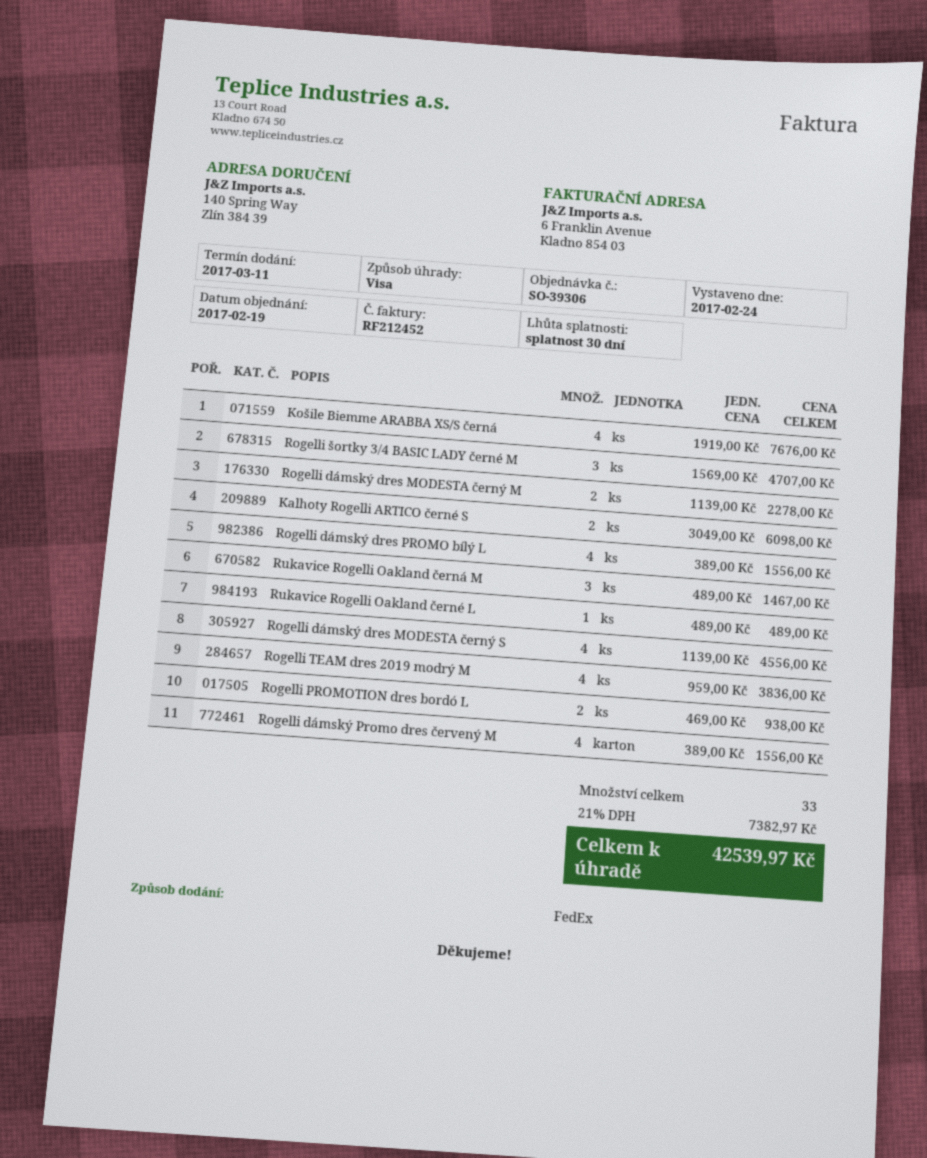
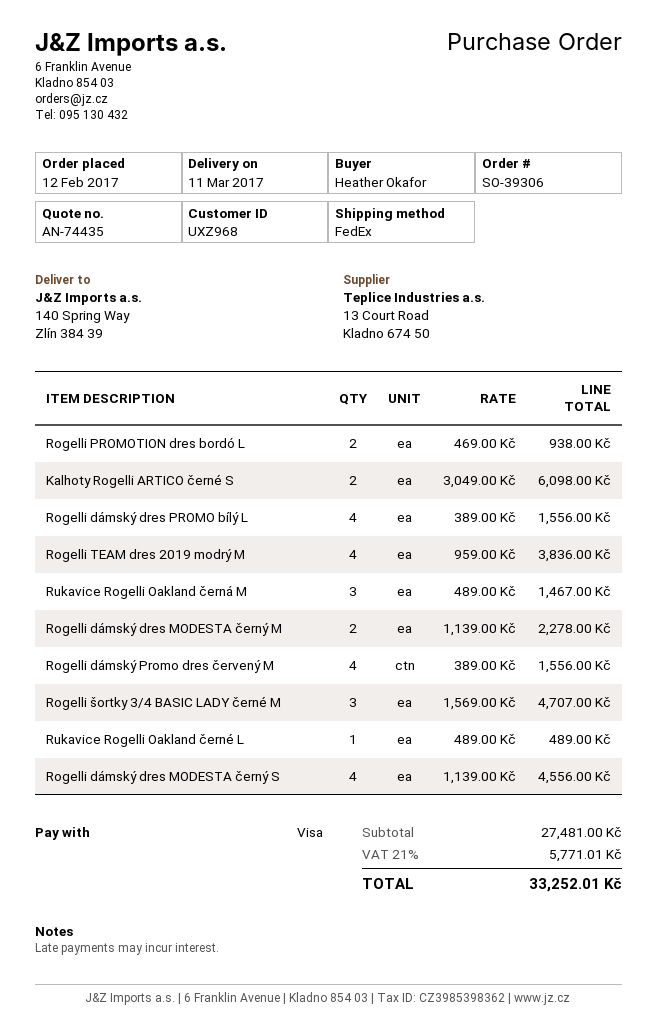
order date: 2017-02-19 -> 2017-02-12
Košile Biemme ARABBA XS/S černá: 4 x 1919.00 = 7676.00 -> none
tax: 21% = 7382.97 -> 21% = 5771.01
total: 42539.97 -> 33252.01

